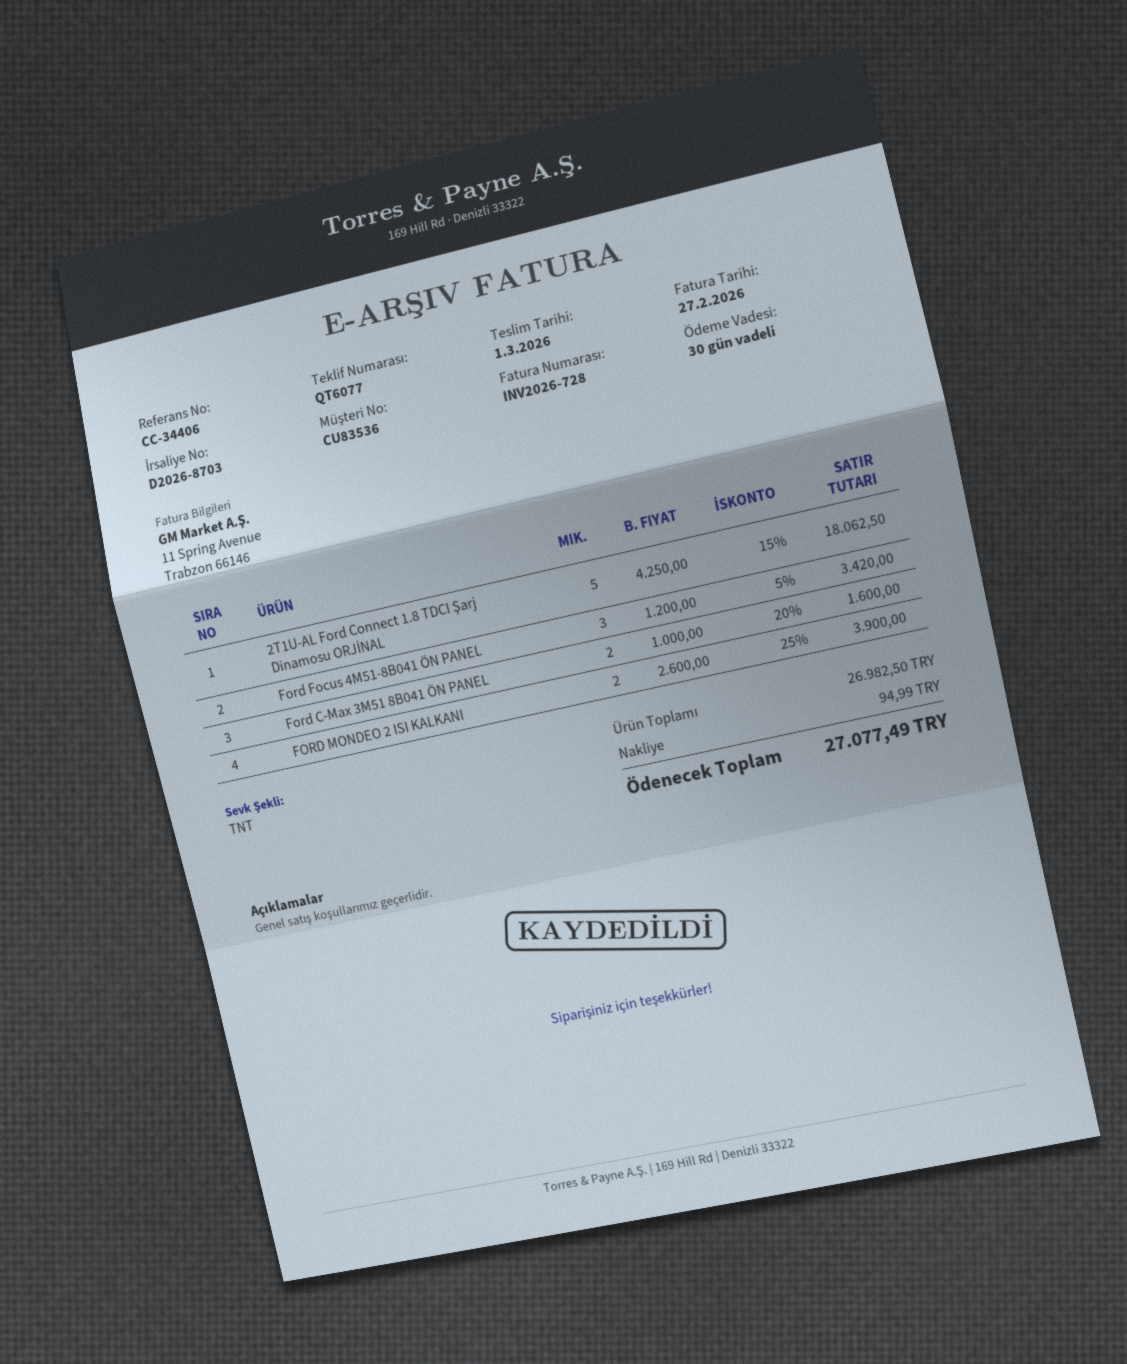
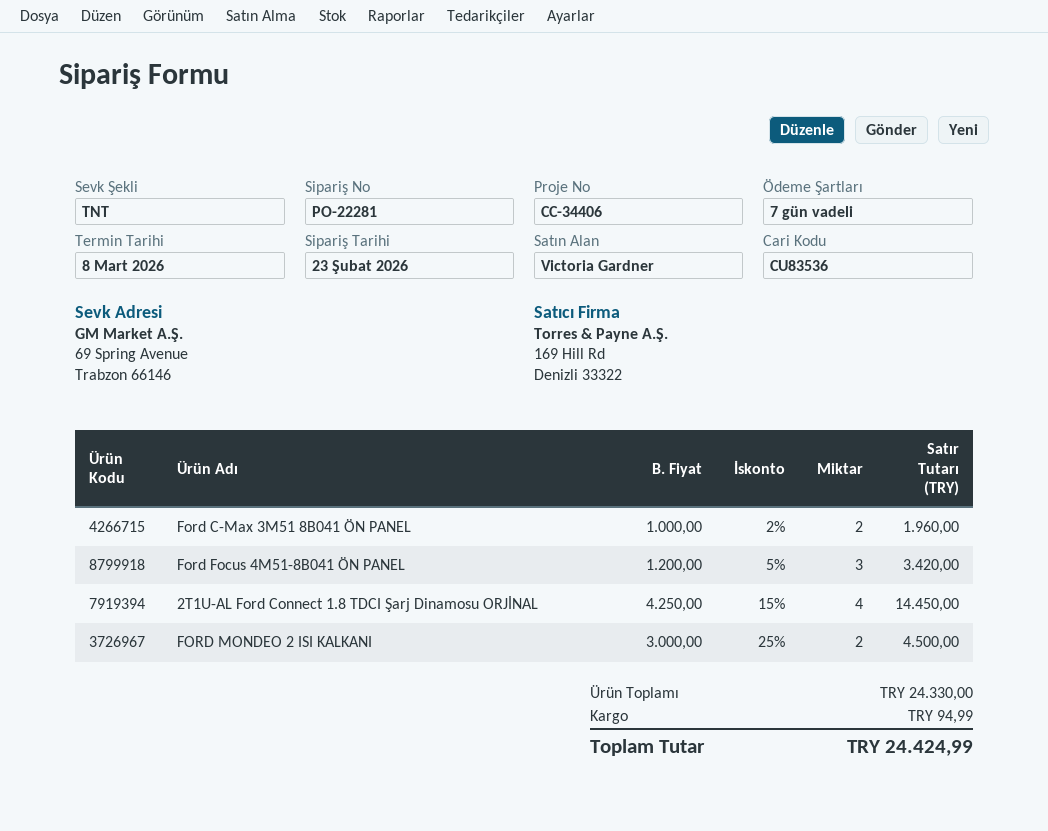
delivery date: 2026-03-01 -> 2026-03-08
payment terms: 30 days -> 7 days
2T1U-AL Ford Connect 1.8 TDCI Şarj Dinamosu ORJİNAL: 5 x 4250.00 - 15% = 18062.50 -> 4 x 4250.00 - 15% = 14450.00
Ford C-Max 3M51 8B041 ÖN PANEL: 2 x 1000.00 - 20% = 1600.00 -> 2 x 1000.00 - 2% = 1960.00
FORD MONDEO 2 ISI KALKANI: 2 x 2600.00 - 25% = 3900.00 -> 2 x 3000.00 - 25% = 4500.00
subtotal: 26982.50 -> 24330.00
total: 27077.49 -> 24424.99

